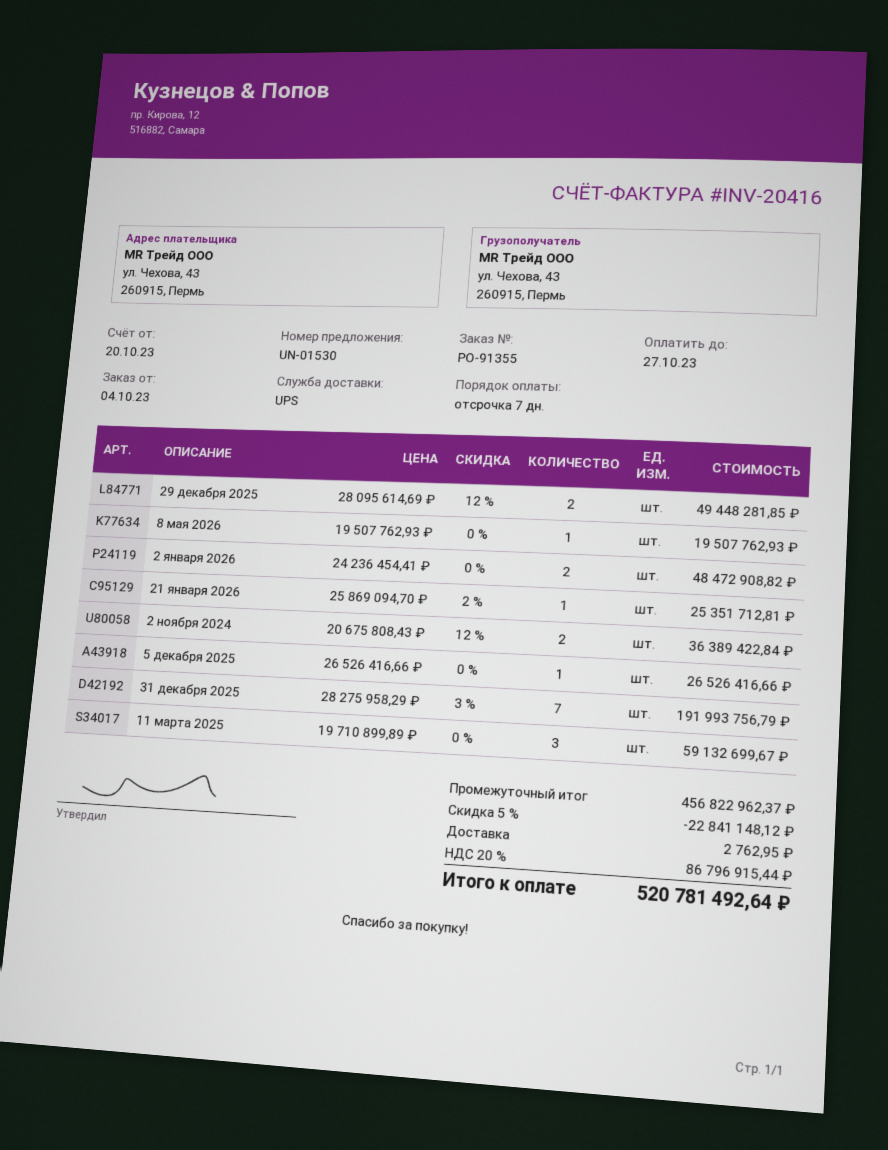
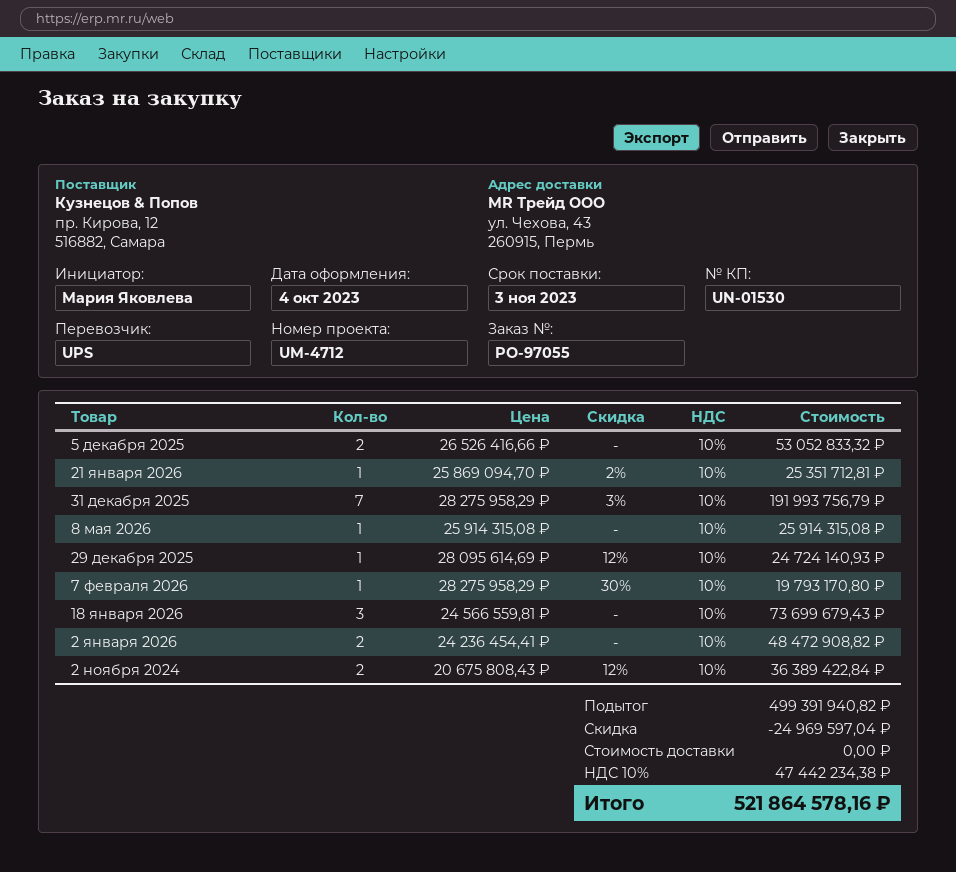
order number: PO-91355 -> PO-97055
29 декабря 2025: 2 x 28095614.69 - 12% = 49448281.85 -> 1 x 28095614.69 - 12% = 24724140.93
8 мая 2026: 1 x 19507762.93 = 19507762.93 -> 1 x 25914315.08 = 25914315.08
5 декабря 2025: 1 x 26526416.66 = 26526416.66 -> 2 x 26526416.66 = 53052833.32
11 марта 2025: 3 x 19710899.89 = 59132699.67 -> none
7 февраля 2026: none -> 1 x 28275958.29 - 30% = 19793170.80
18 января 2026: none -> 3 x 24566559.81 = 73699679.43
subtotal: 456822962.37 -> 499391940.82
discount: 22841148.12 -> 24969597.04
shipping: 2762.95 -> 0.00
tax: 20% = 86796915.44 -> 10% = 47442234.38
total: 520781492.64 -> 521864578.16

